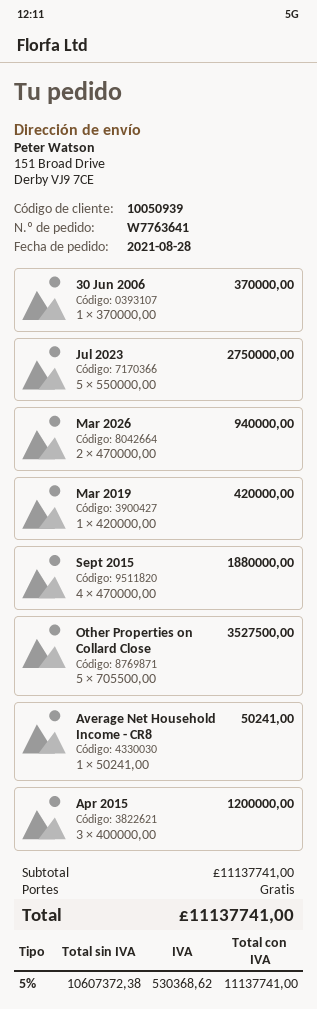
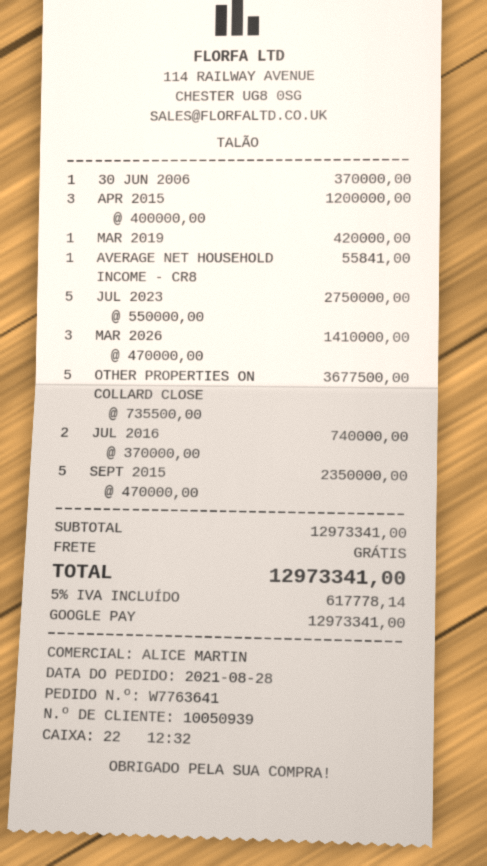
Mar 2026: 2 x 470000.00 = 940000.00 -> 3 x 470000.00 = 1410000.00
Sept 2015: 4 x 470000.00 = 1880000.00 -> 5 x 470000.00 = 2350000.00
Other Properties on Collard Close: 5 x 705500.00 = 3527500.00 -> 5 x 735500.00 = 3677500.00
Average Net Household Income - CR8: 1 x 50241.00 = 50241.00 -> 1 x 55841.00 = 55841.00
JUL 2016: none -> 2 x 370000.00 = 740000.00
subtotal: 11137741.00 -> 12973341.00
tax: 5% = 530368.62 -> 5% = 617778.14
total: 11137741.00 -> 12973341.00

